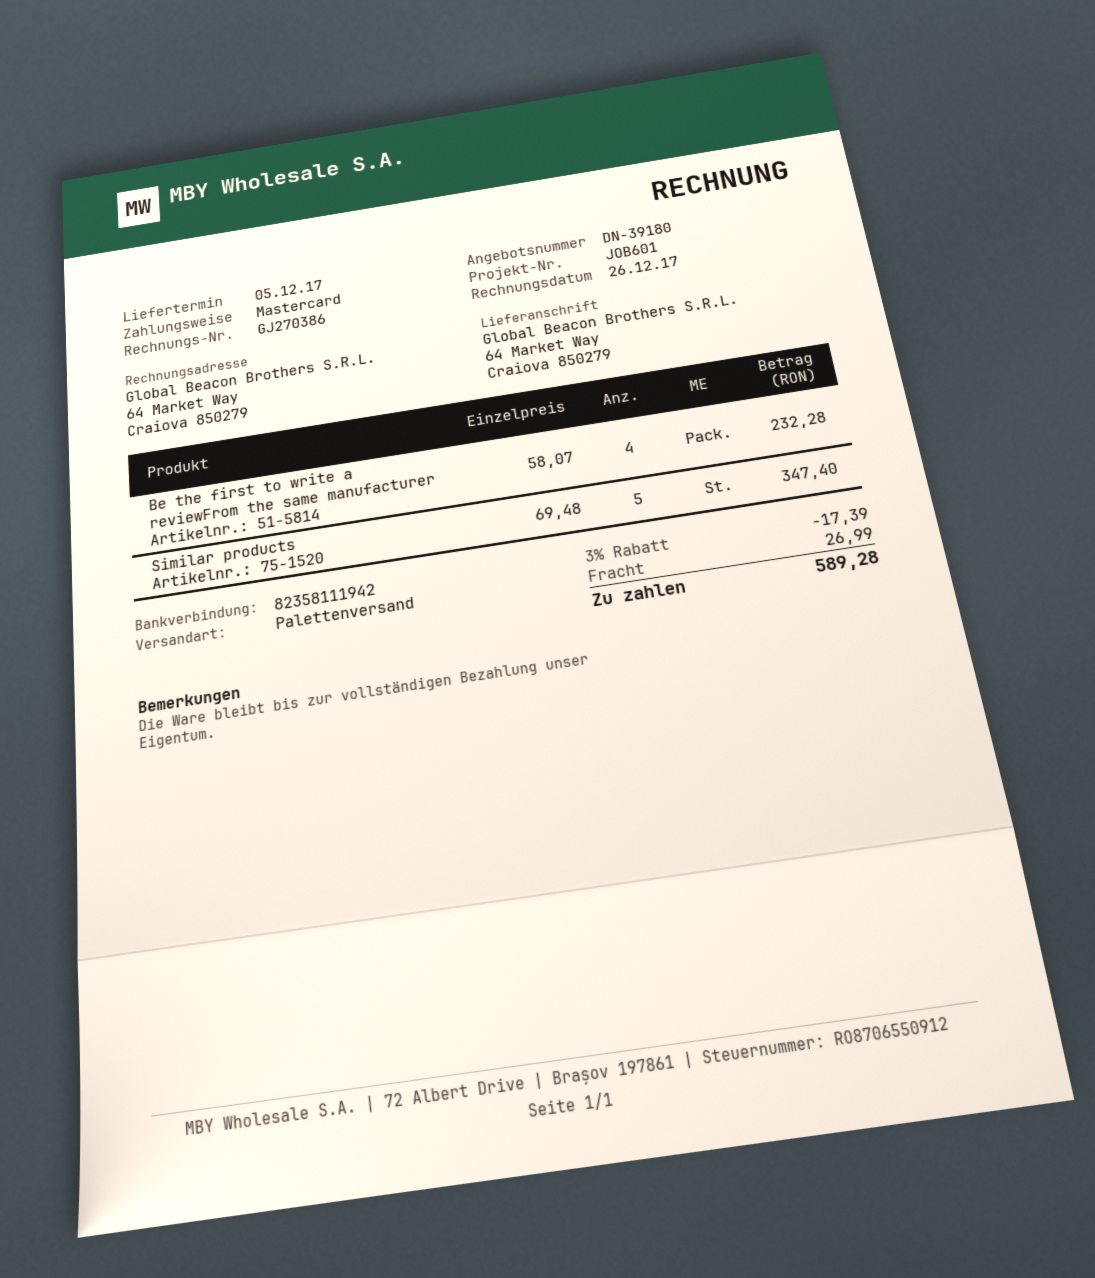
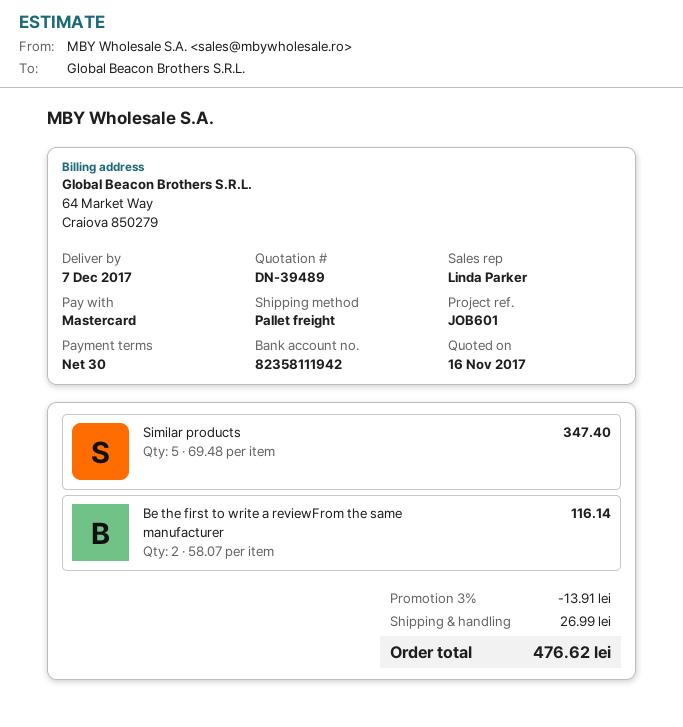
quote number: DN-39180 -> DN-39489
delivery date: 2017-12-05 -> 2017-12-07
Be the first to write a reviewFrom the same manufacturer: 4 x 58.07 = 232.28 -> 2 x 58.07 = 116.14
discount: 3% = 17.39 -> 3% = 13.91
total: 589.28 -> 476.62

